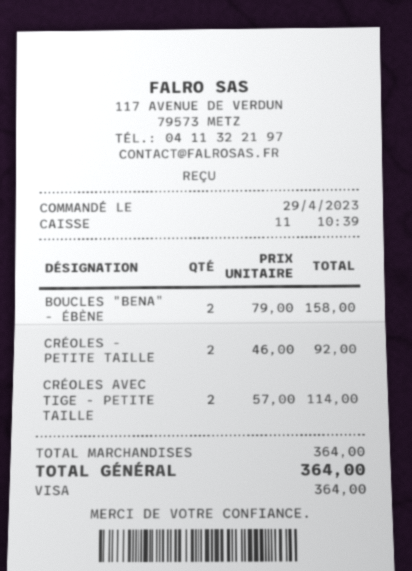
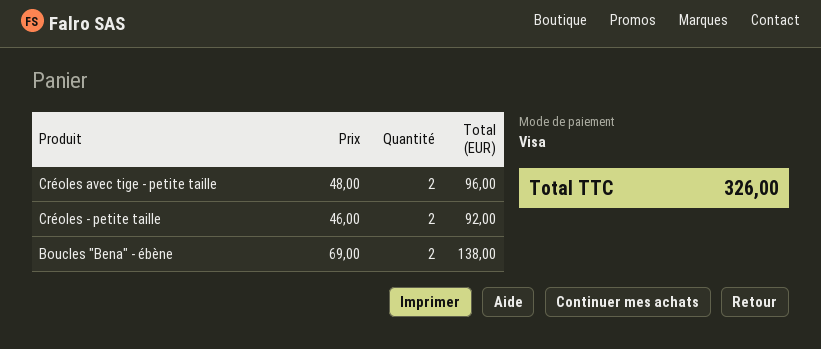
BOUCLES "BENA" - ÉBÈNE: 2 x 79.00 = 158.00 -> 2 x 69.00 = 138.00
CRÉOLES AVEC TIGE - PETITE TAILLE: 2 x 57.00 = 114.00 -> 2 x 48.00 = 96.00
total: 364.00 -> 326.00

